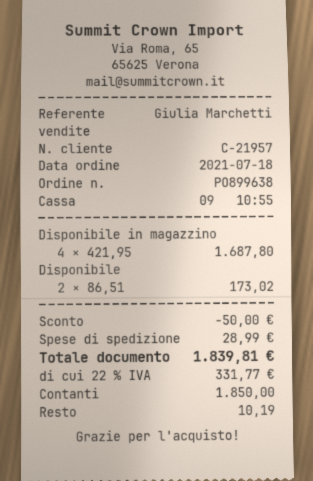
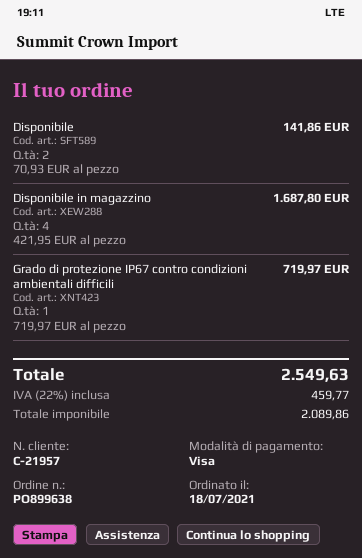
payment method: cash -> Visa
Disponibile: 2 x 86.51 = 173.02 -> 2 x 70.93 = 141.86
Grado di protezione IP67 contro condizioni ambientali difficili: none -> 1 x 719.97 = 719.97
discount: 50.00 -> none
shipping: 28.99 -> none
tax: 22% = 331.77 -> 22% = 459.77
total: 1839.81 -> 2549.63

